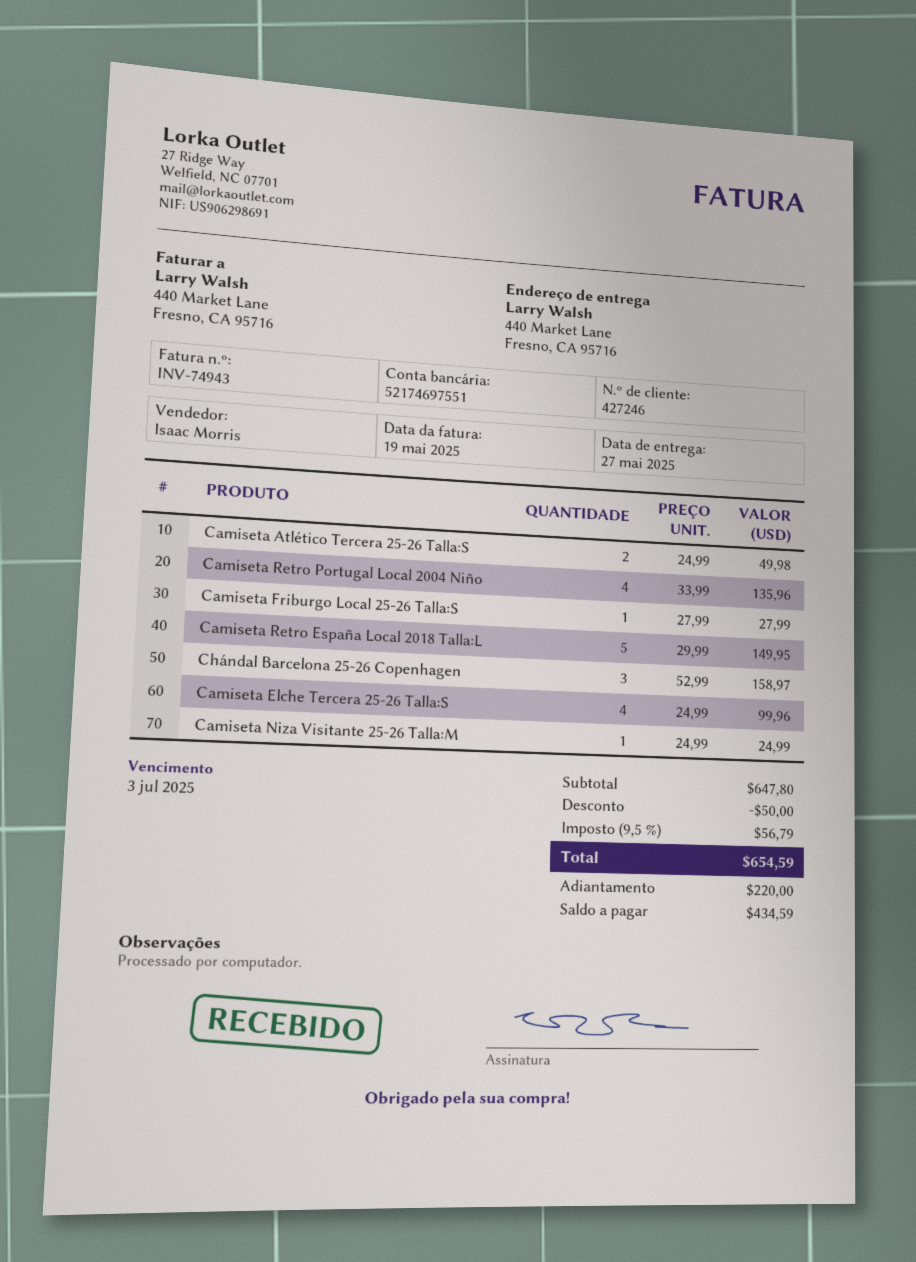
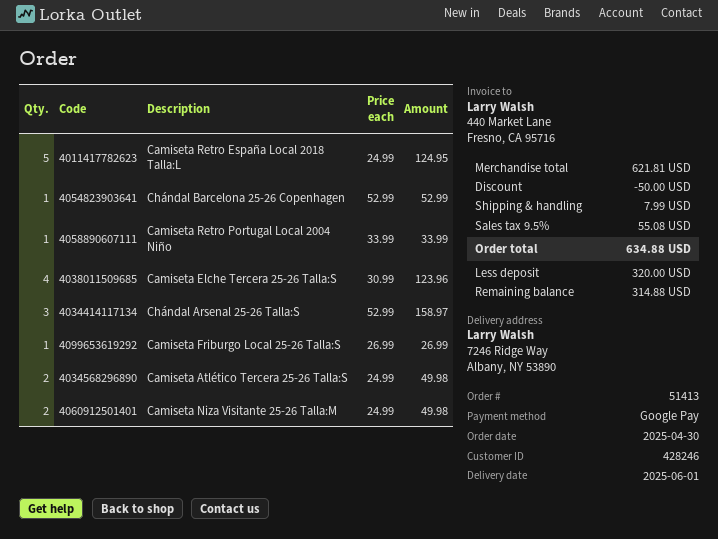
delivery date: 2025-05-27 -> 2025-06-01
customer number: 427246 -> 428246
ship to: 440 Market Lane, Fresno, CA 95716 -> 7246 Ridge Way, Albany, NY 53890
Camiseta Retro Portugal Local 2004 Niño: 4 x 33.99 = 135.96 -> 1 x 33.99 = 33.99
Camiseta Friburgo Local 25-26 Talla:S: 1 x 27.99 = 27.99 -> 1 x 26.99 = 26.99
Camiseta Retro España Local 2018 Talla:L: 5 x 29.99 = 149.95 -> 5 x 24.99 = 124.95
Chándal Barcelona 25-26 Copenhagen: 3 x 52.99 = 158.97 -> 1 x 52.99 = 52.99
Camiseta Elche Tercera 25-26 Talla:S: 4 x 24.99 = 99.96 -> 4 x 30.99 = 123.96
Camiseta Niza Visitante 25-26 Talla:M: 1 x 24.99 = 24.99 -> 2 x 24.99 = 49.98
Chándal Arsenal 25-26 Talla:S: none -> 3 x 52.99 = 158.97
subtotal: 647.80 -> 621.81
shipping: none -> 7.99
tax: 9.5% = 56.79 -> 9.5% = 55.08
total: 654.59 -> 634.88
deposit: 220.00 -> 320.00
balance: 434.59 -> 314.88

